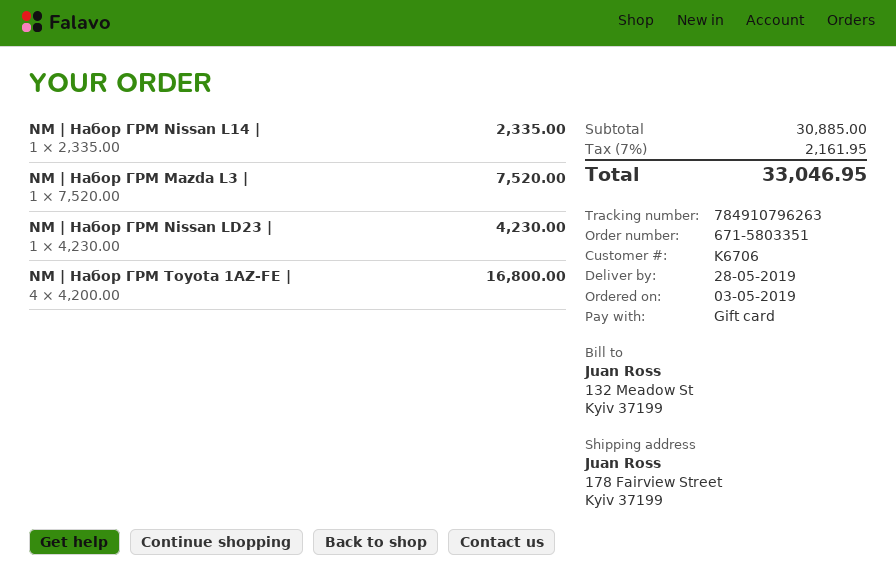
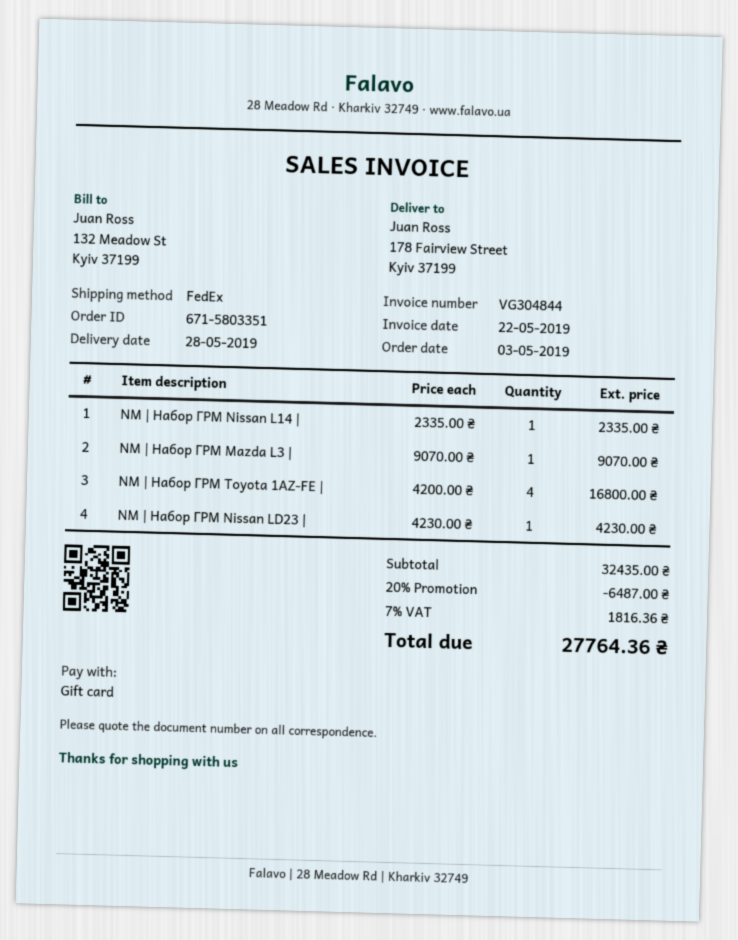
NM | Набор ГРМ Mazda L3 |: 1 x 7520.00 = 7520.00 -> 1 x 9070.00 = 9070.00
subtotal: 30885.00 -> 32435.00
discount: none -> 20% = 6487.00
tax: 7% = 2161.95 -> 7% = 1816.36
total: 33046.95 -> 27764.36

